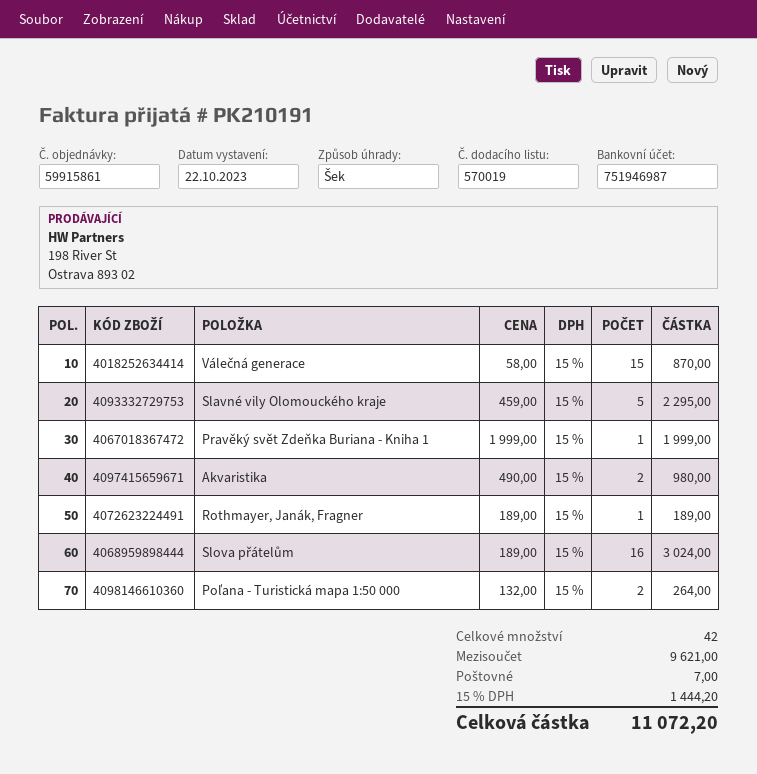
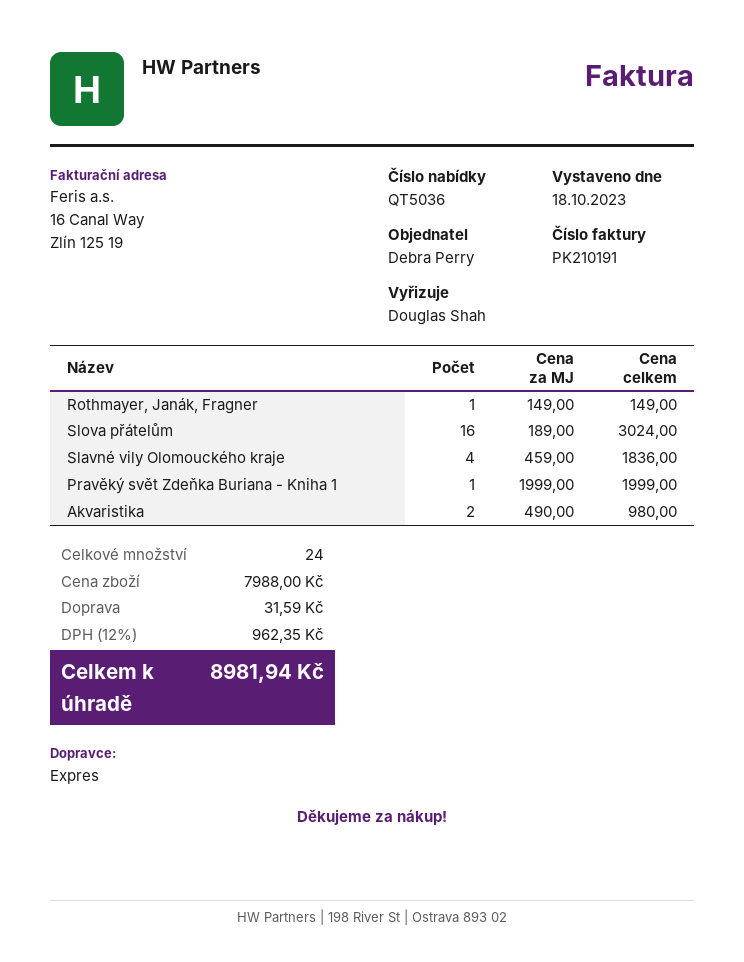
invoice date: 2023-10-22 -> 2023-10-18
Válečná generace: 15 x 58.00 = 870.00 -> none
Slavné vily Olomouckého kraje: 5 x 459.00 = 2295.00 -> 4 x 459.00 = 1836.00
Rothmayer, Janák, Fragner: 1 x 189.00 = 189.00 -> 1 x 149.00 = 149.00
Poľana - Turistická mapa 1:50 000: 2 x 132.00 = 264.00 -> none
total quantity: 42 -> 24
subtotal: 9621.00 -> 7988.00
shipping: 7.00 -> 31.59
tax: 15% = 1444.20 -> 12% = 962.35
total: 11072.20 -> 8981.94

